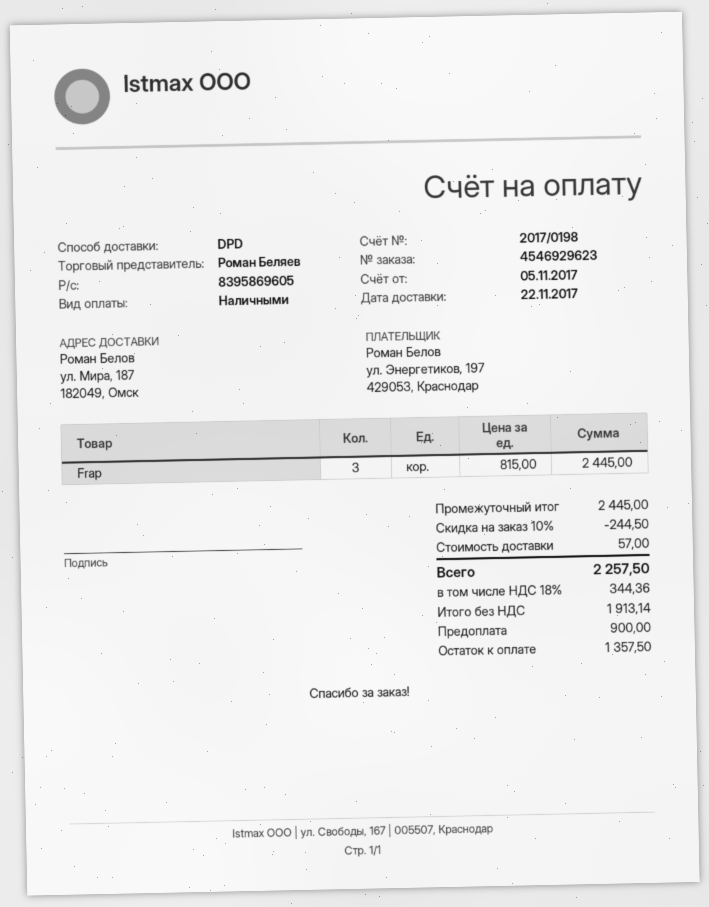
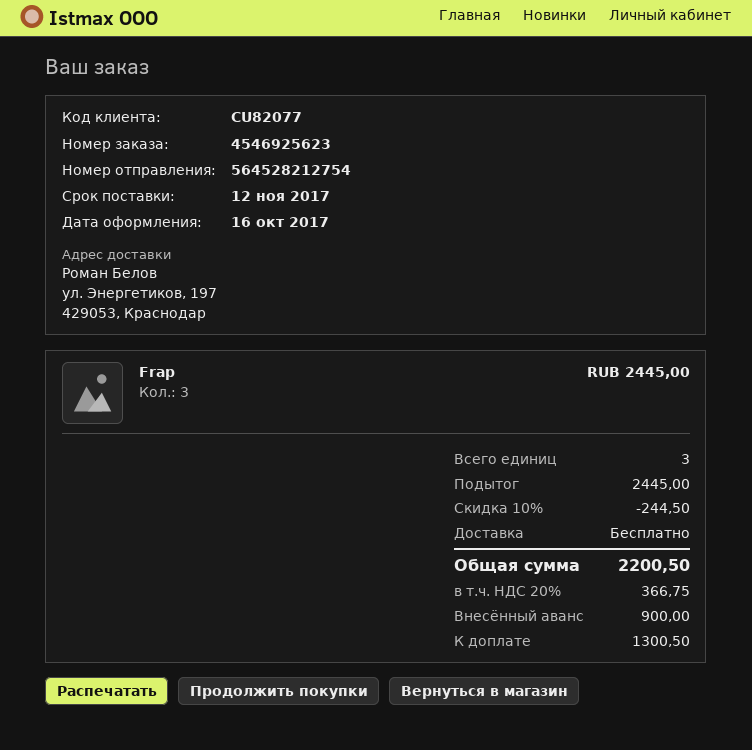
order number: 4546929623 -> 4546925623
delivery date: 2017-11-22 -> 2017-11-12
ship to: ул. Мира, 187, 182049, Омск -> ул. Энергетиков, 197, 429053, Краснодар
shipping: 57.00 -> 0.00
tax: 18% = 344.36 -> 20% = 366.75
total: 2257.50 -> 2200.50
balance: 1357.50 -> 1300.50

